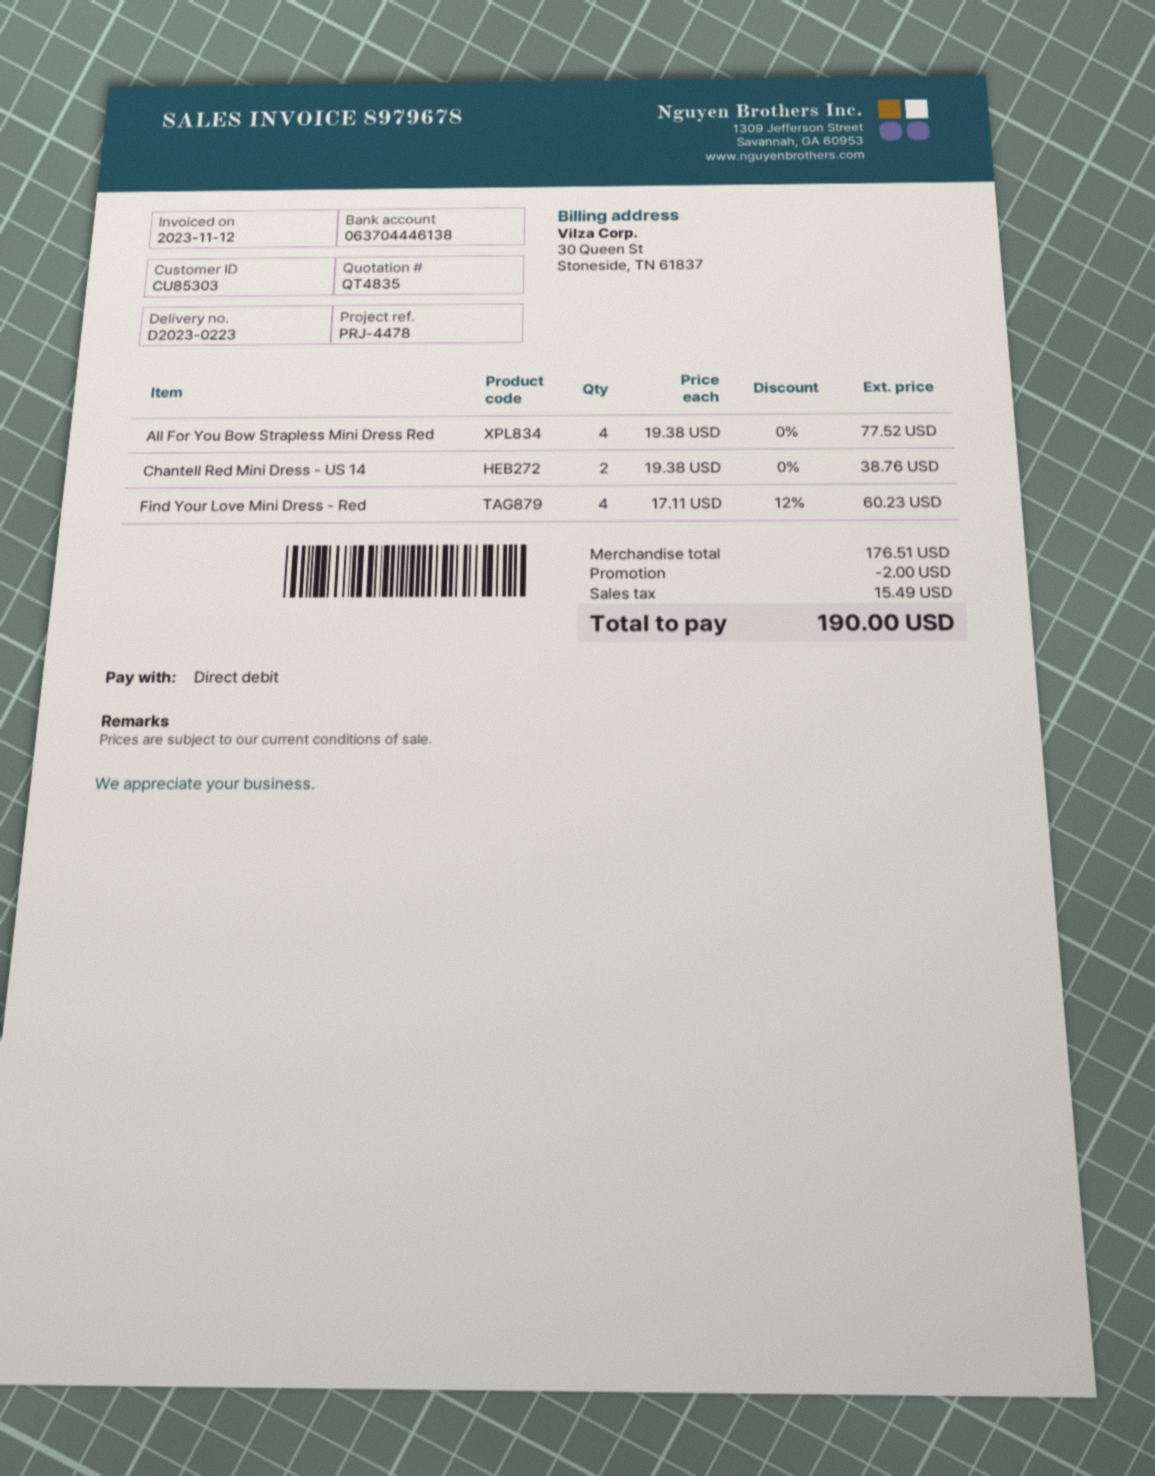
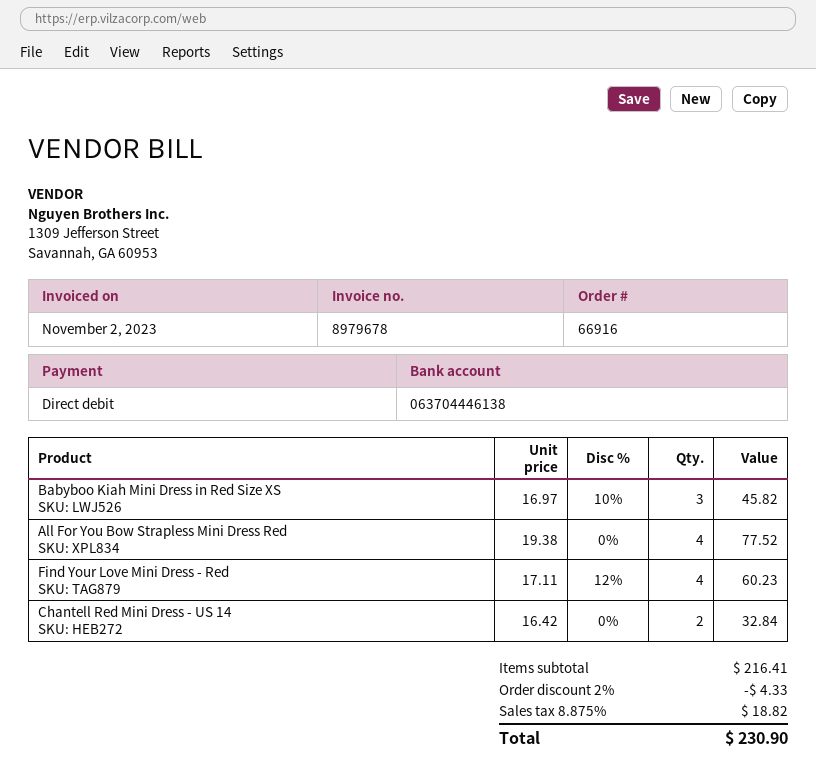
invoice date: 2023-11-12 -> 2023-11-02
Chantell Red Mini Dress - US 14: 2 x 19.38 = 38.76 -> 2 x 16.42 = 32.84
Babyboo Kiah Mini Dress in Red Size XS: none -> 3 x 16.97 - 10% = 45.82
subtotal: 176.51 -> 216.41
discount: 2.00 -> 4.33
tax: 15.49 -> 18.82
total: 190.00 -> 230.90

